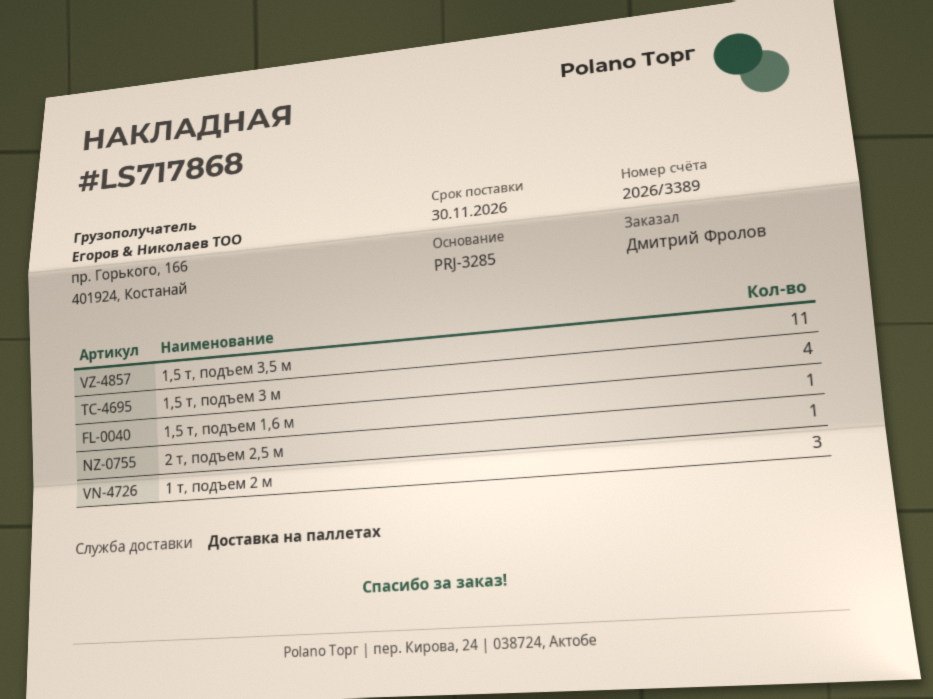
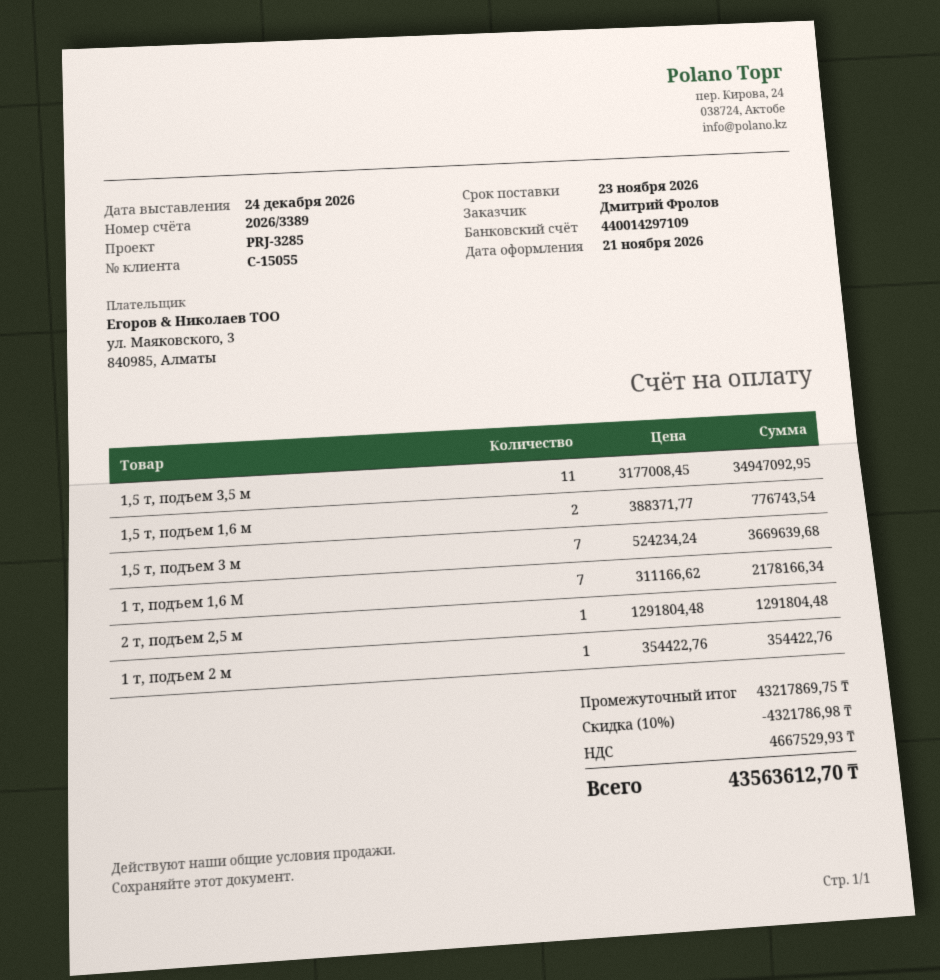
delivery date: 2026-11-30 -> 2026-11-23
1,5 т, подъем 3 м: 4 -> 7
1,5 т, подъем 1,6 м: 1 -> 2
1 т, подъем 2 м: 3 -> 1
1 т, подъем 1,6 М: none -> 7

